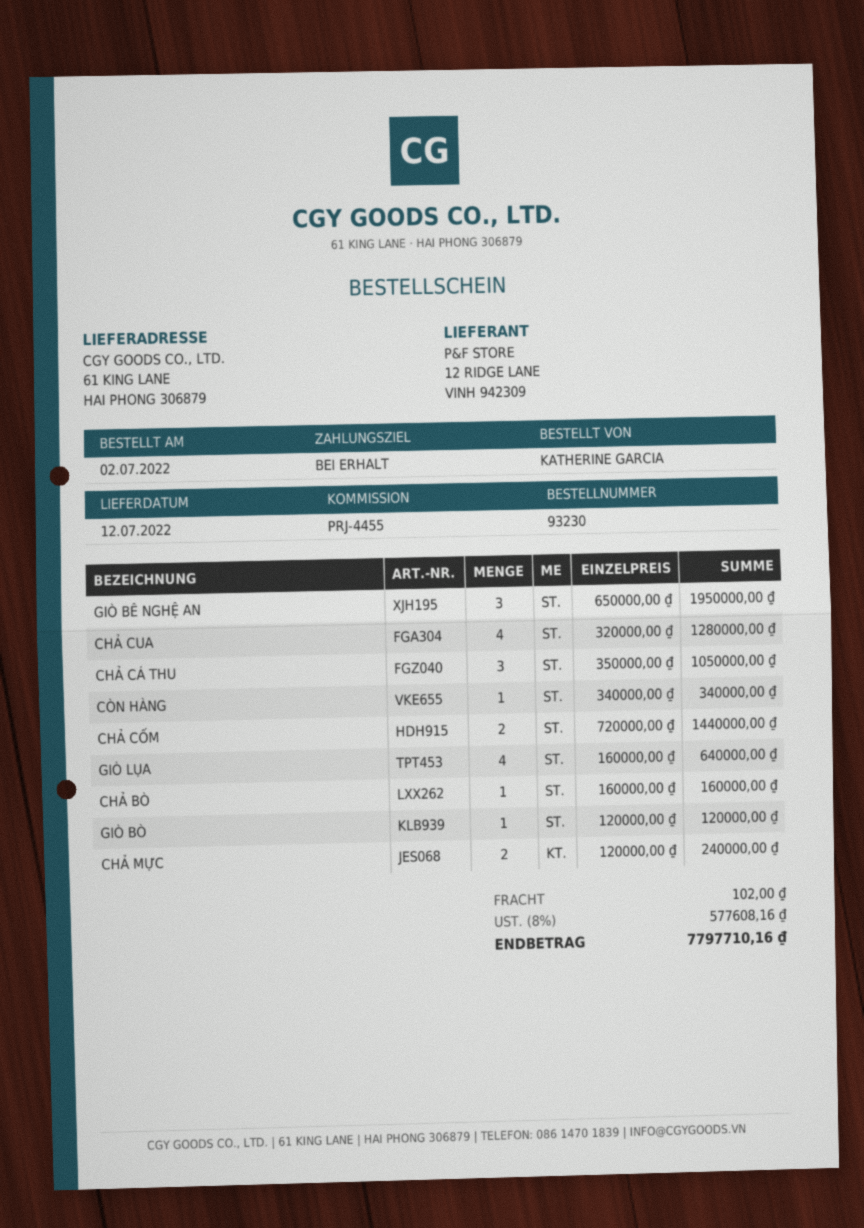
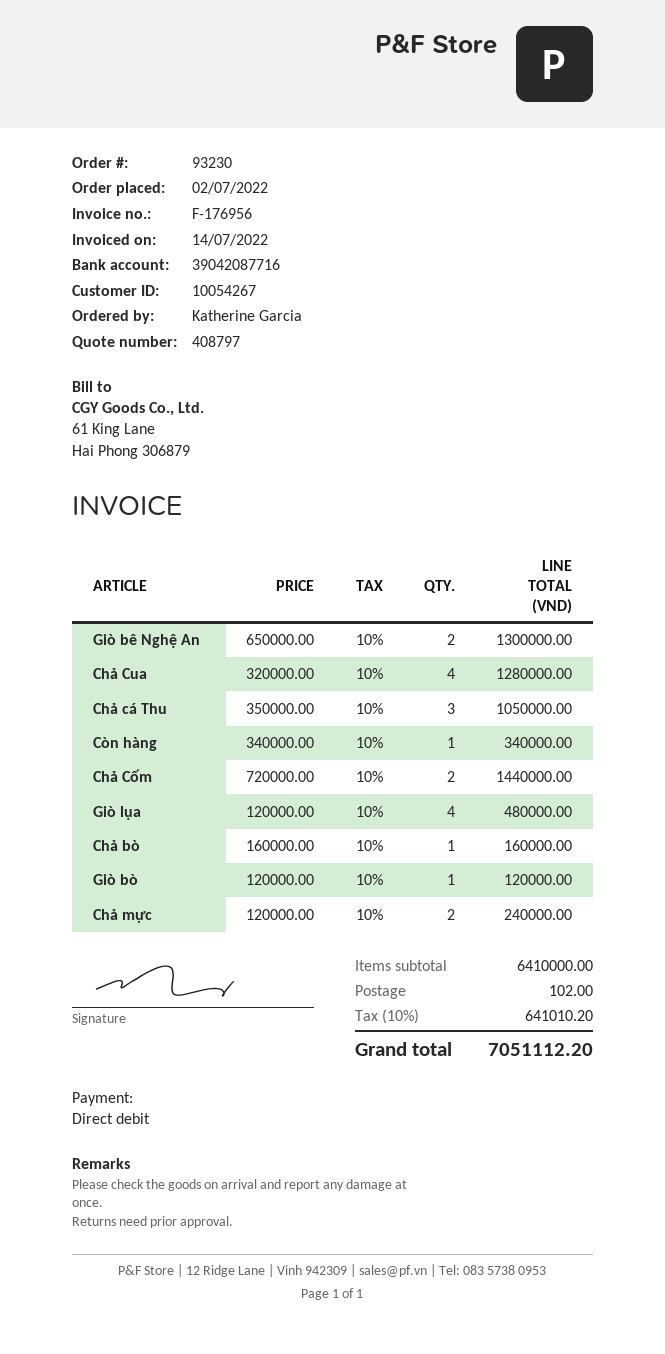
GIÒ BÊ NGHỆ AN: 3 x 650000.00 = 1950000.00 -> 2 x 650000.00 = 1300000.00
GIÒ LỤA: 4 x 160000.00 = 640000.00 -> 4 x 120000.00 = 480000.00
tax: 8% = 577608.16 -> 10% = 641010.20
total: 7797710.16 -> 7051112.20

